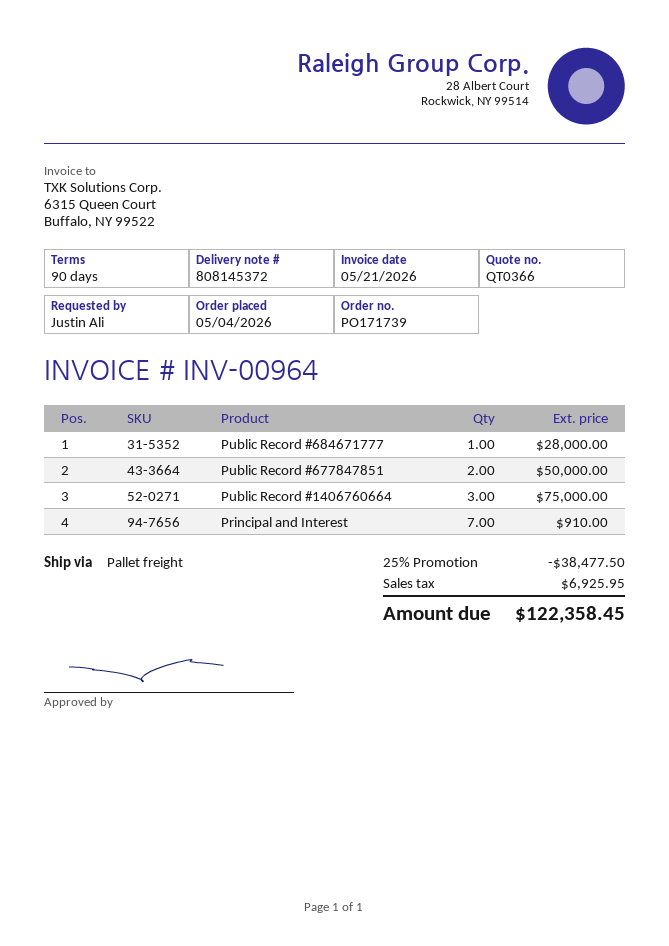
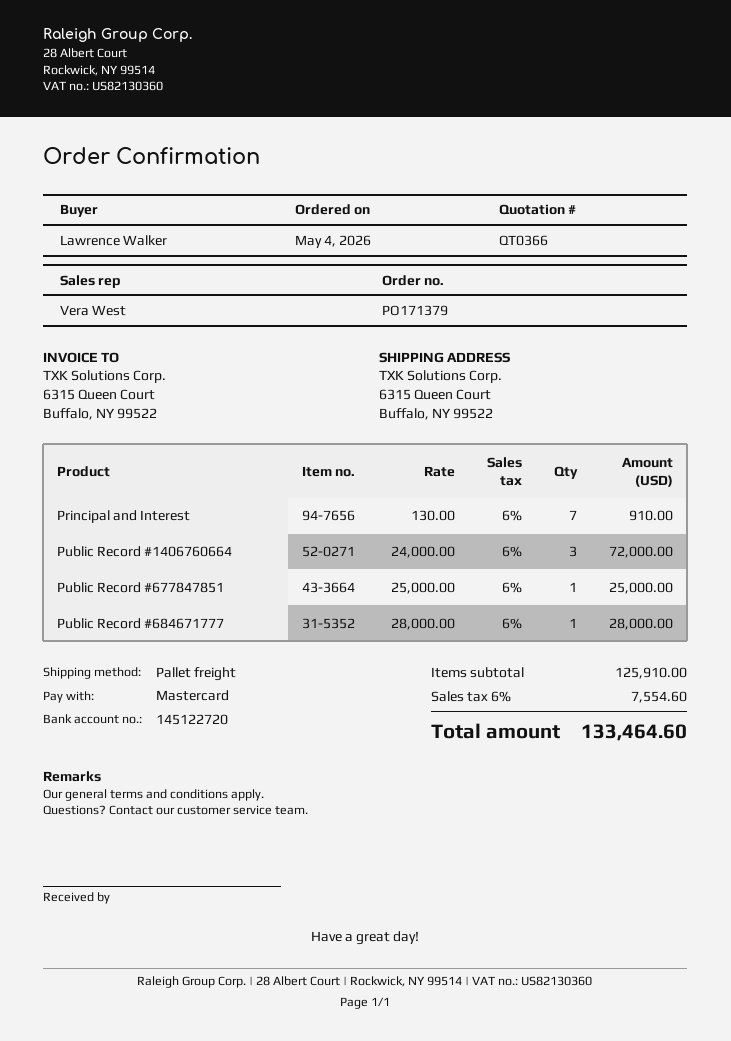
order number: PO171739 -> PO171379
ordered by: Justin Ali -> Lawrence Walker
Public Record #677847851: 2 for 50000.00 -> 1 for 25000.00
Public Record #1406760664: 3 for 75000.00 -> 3 for 72000.00
discount: 25% = 38477.50 -> none
tax: 6925.95 -> 7554.60
total: 122358.45 -> 133464.60

